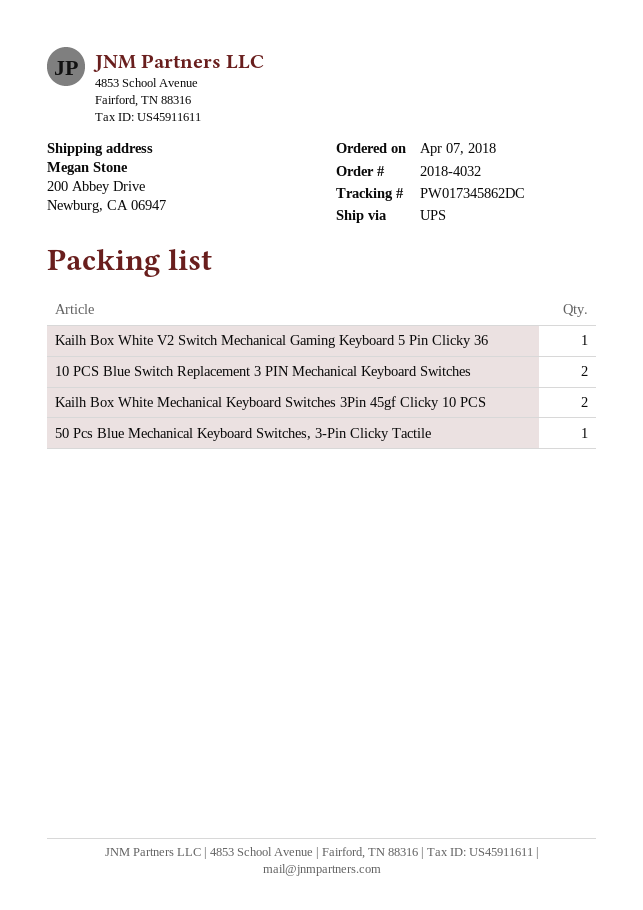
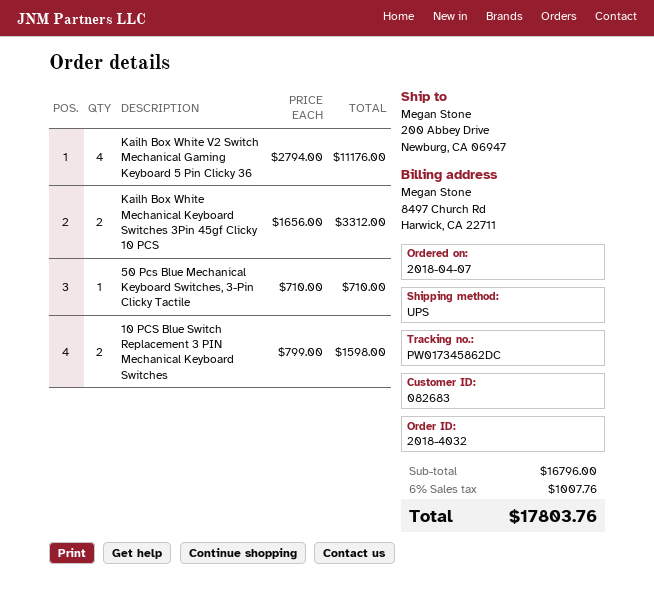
Kailh Box White V2 Switch Mechanical Gaming Keyboard 5 Pin Clicky 36: 1 -> 4

